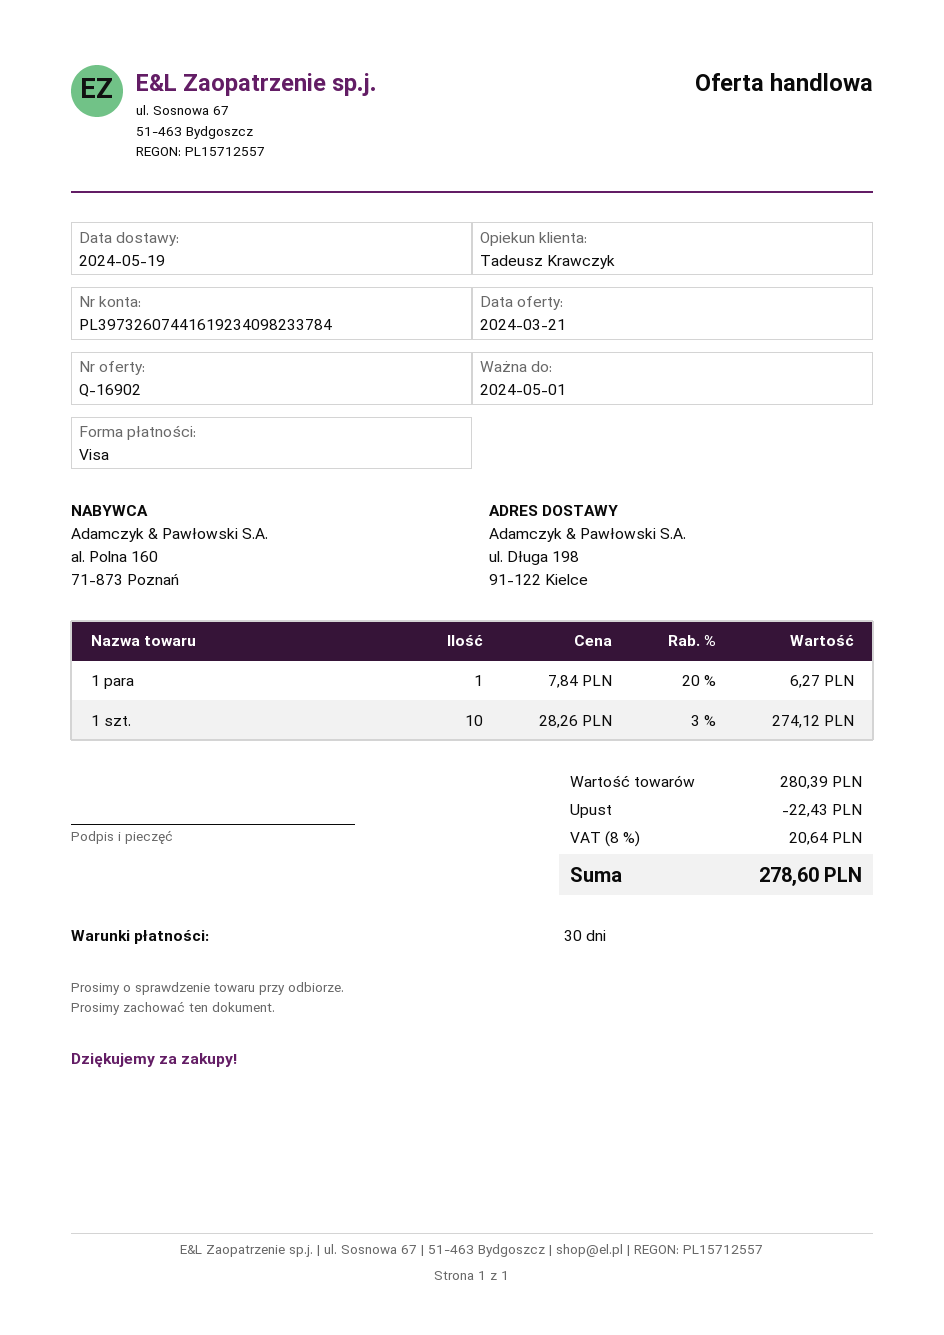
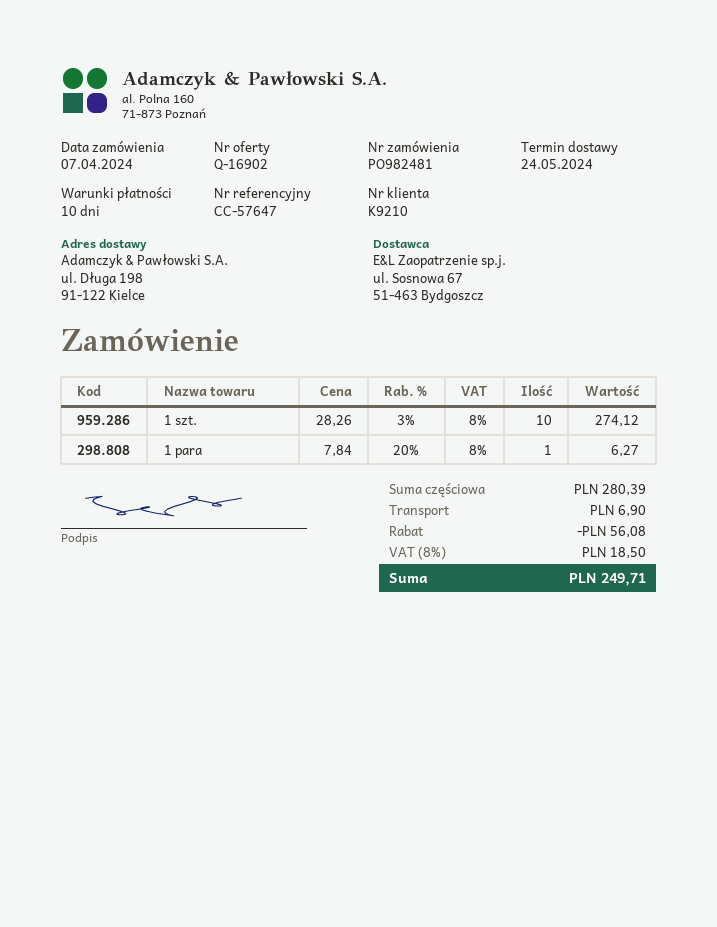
delivery date: 2024-05-19 -> 2024-05-24
payment terms: 30 days -> 10 days
discount: 22.43 -> 56.08
shipping: none -> 6.90
tax: 8% = 20.64 -> 8% = 18.50
total: 278.60 -> 249.71

